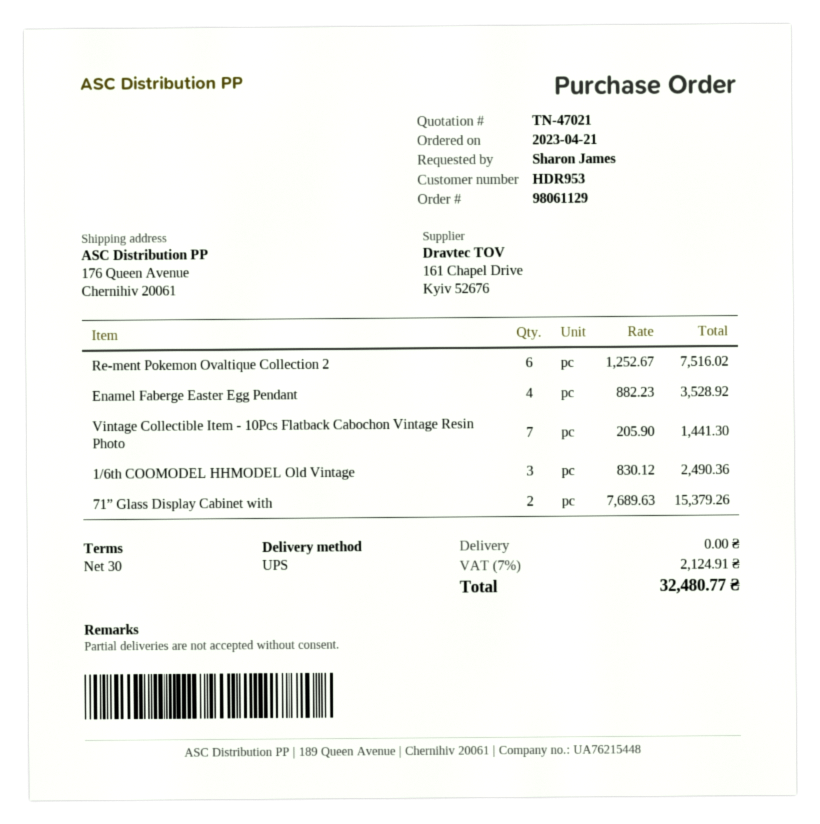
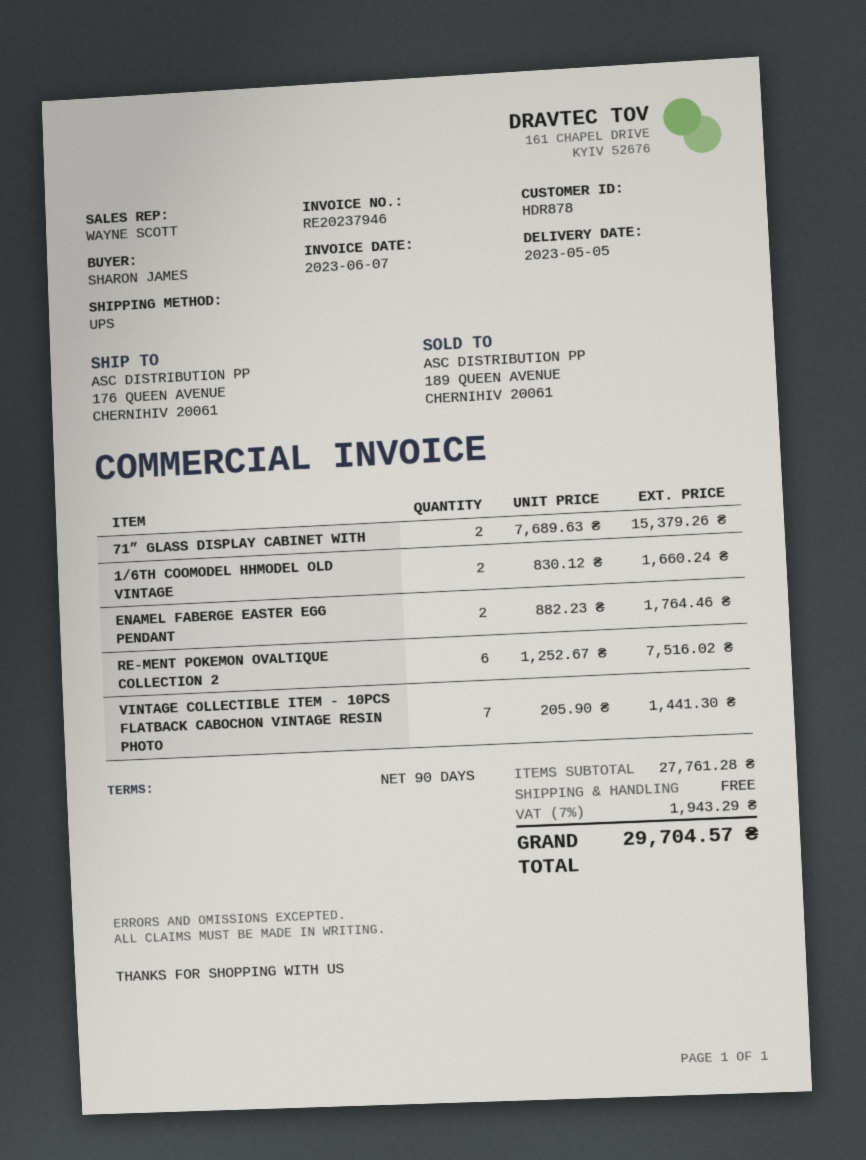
payment terms: 30 days -> 90 days
customer number: HDR953 -> HDR878
Enamel Faberge Easter Egg Pendant: 4 x 882.23 = 3528.92 -> 2 x 882.23 = 1764.46
1/6th COOMODEL HHMODEL Old Vintage: 3 x 830.12 = 2490.36 -> 2 x 830.12 = 1660.24
tax: 7% = 2124.91 -> 7% = 1943.29
total: 32480.77 -> 29704.57

